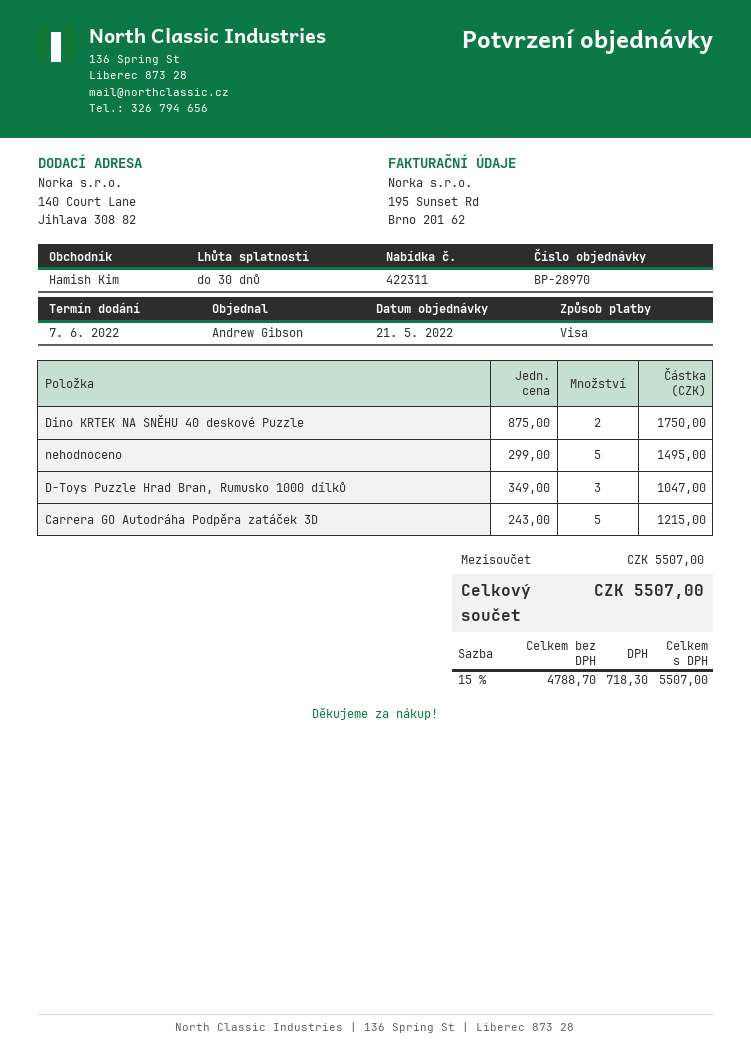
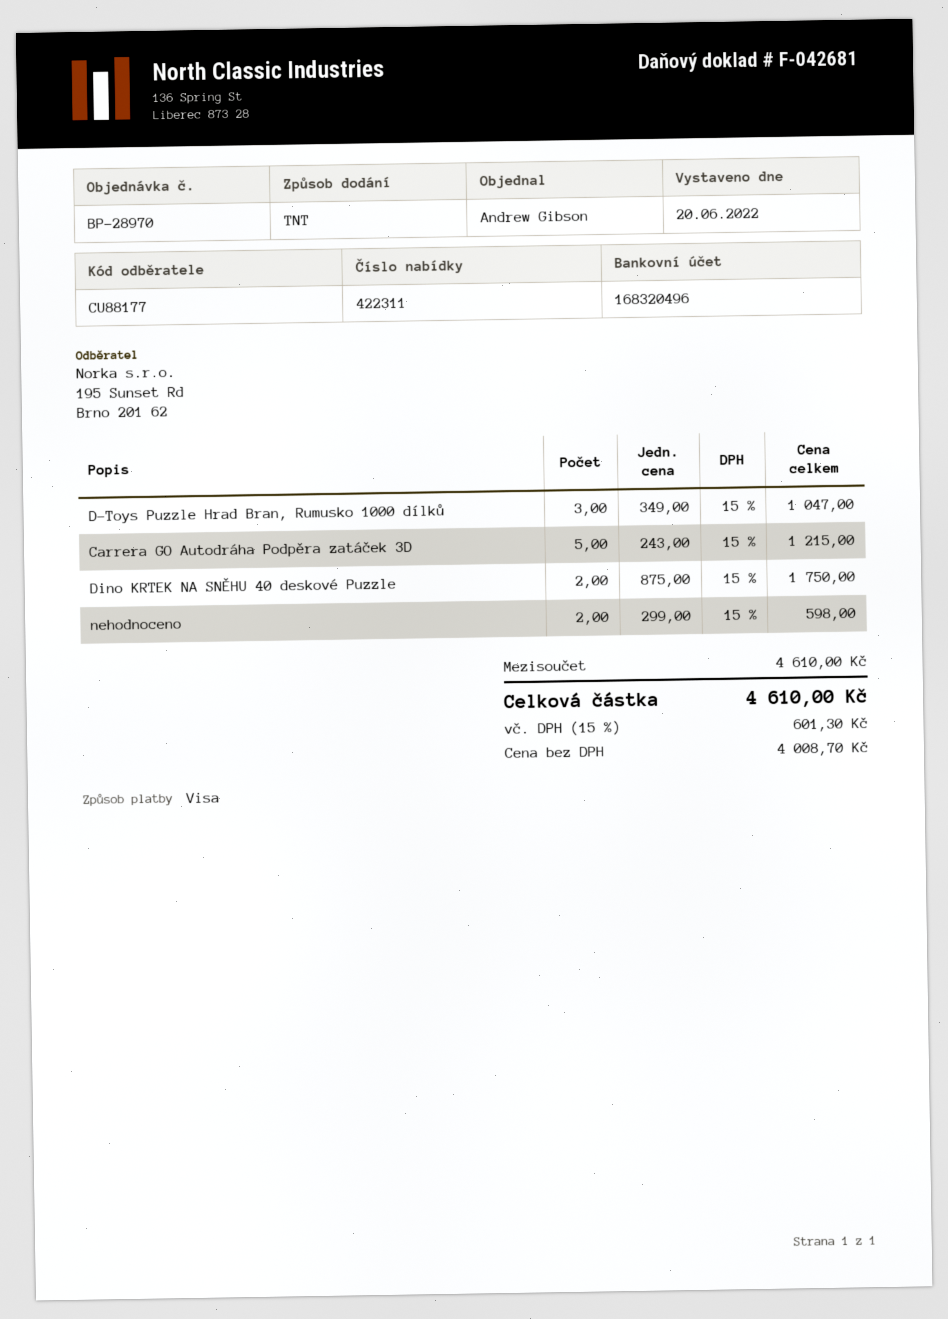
nehodnoceno: 5 x 299.00 = 1495.00 -> 2 x 299.00 = 598.00
subtotal: 5507.00 -> 4610.00
net: 4788.70 -> 4008.70
tax: 15% = 718.30 -> 15% = 601.30
total: 5507.00 -> 4610.00

